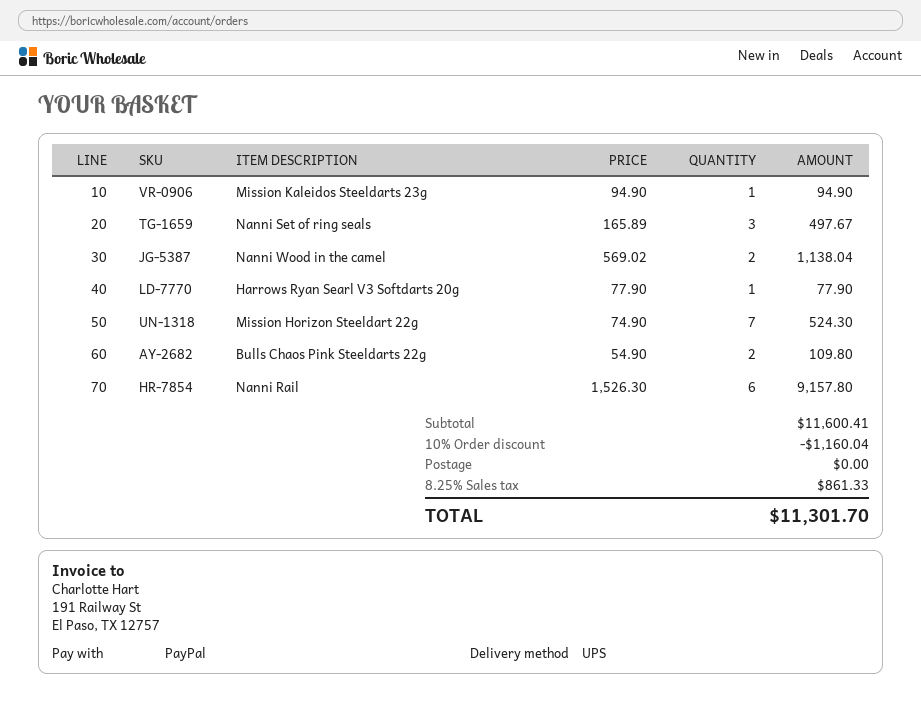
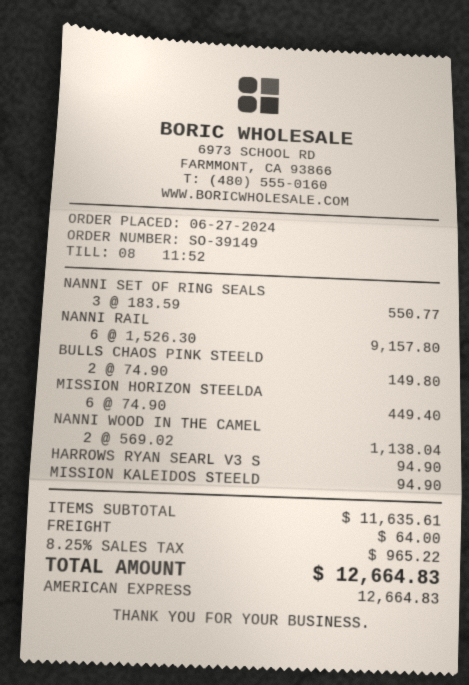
payment method: PayPal -> American Express
Nanni Set of ring seals: 3 x 165.89 = 497.67 -> 3 x 183.59 = 550.77
Harrows Ryan Searl V3 Softdarts 20g: 1 x 77.90 = 77.90 -> 1 x 94.90 = 94.90
Mission Horizon Steeldart 22g: 7 x 74.90 = 524.30 -> 6 x 74.90 = 449.40
Bulls Chaos Pink Steeldarts 22g: 2 x 54.90 = 109.80 -> 2 x 74.90 = 149.80
subtotal: 11600.41 -> 11635.61
discount: 10% = 1160.04 -> none
shipping: 0.00 -> 64.00
tax: 8.25% = 861.33 -> 8.25% = 965.22
total: 11301.70 -> 12664.83

